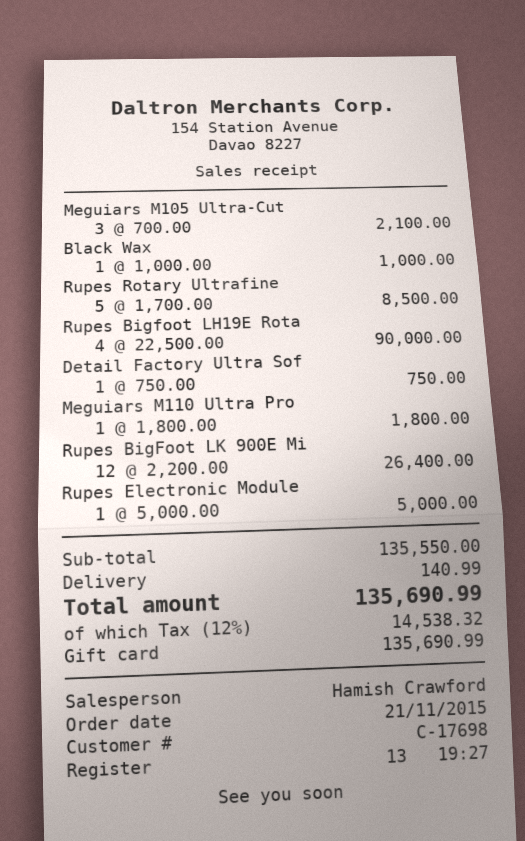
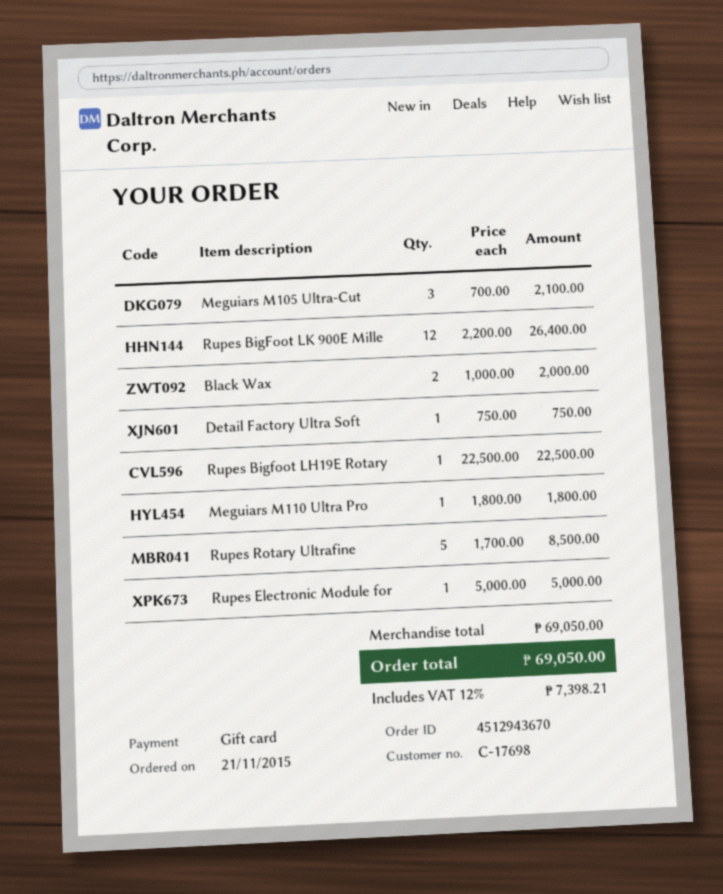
Black Wax: 1 x 1000.00 = 1000.00 -> 2 x 1000.00 = 2000.00
Rupes Bigfoot LH19E Rota: 4 x 22500.00 = 90000.00 -> 1 x 22500.00 = 22500.00
subtotal: 135550.00 -> 69050.00
shipping: 140.99 -> none
tax: 12% = 14538.32 -> 12% = 7398.21
total: 135690.99 -> 69050.00

